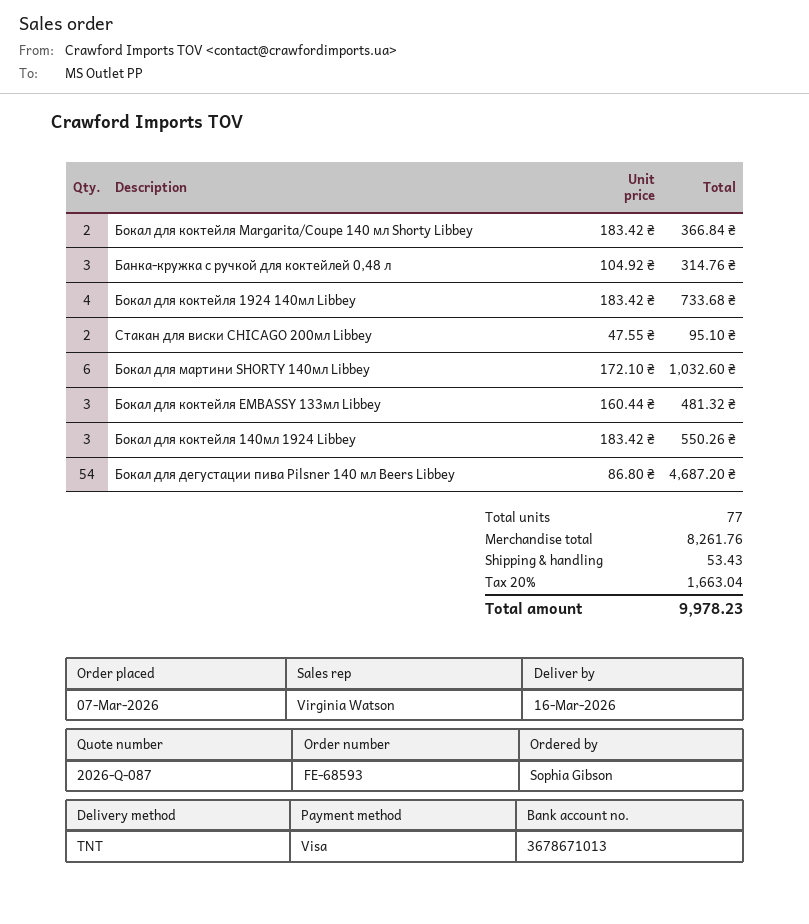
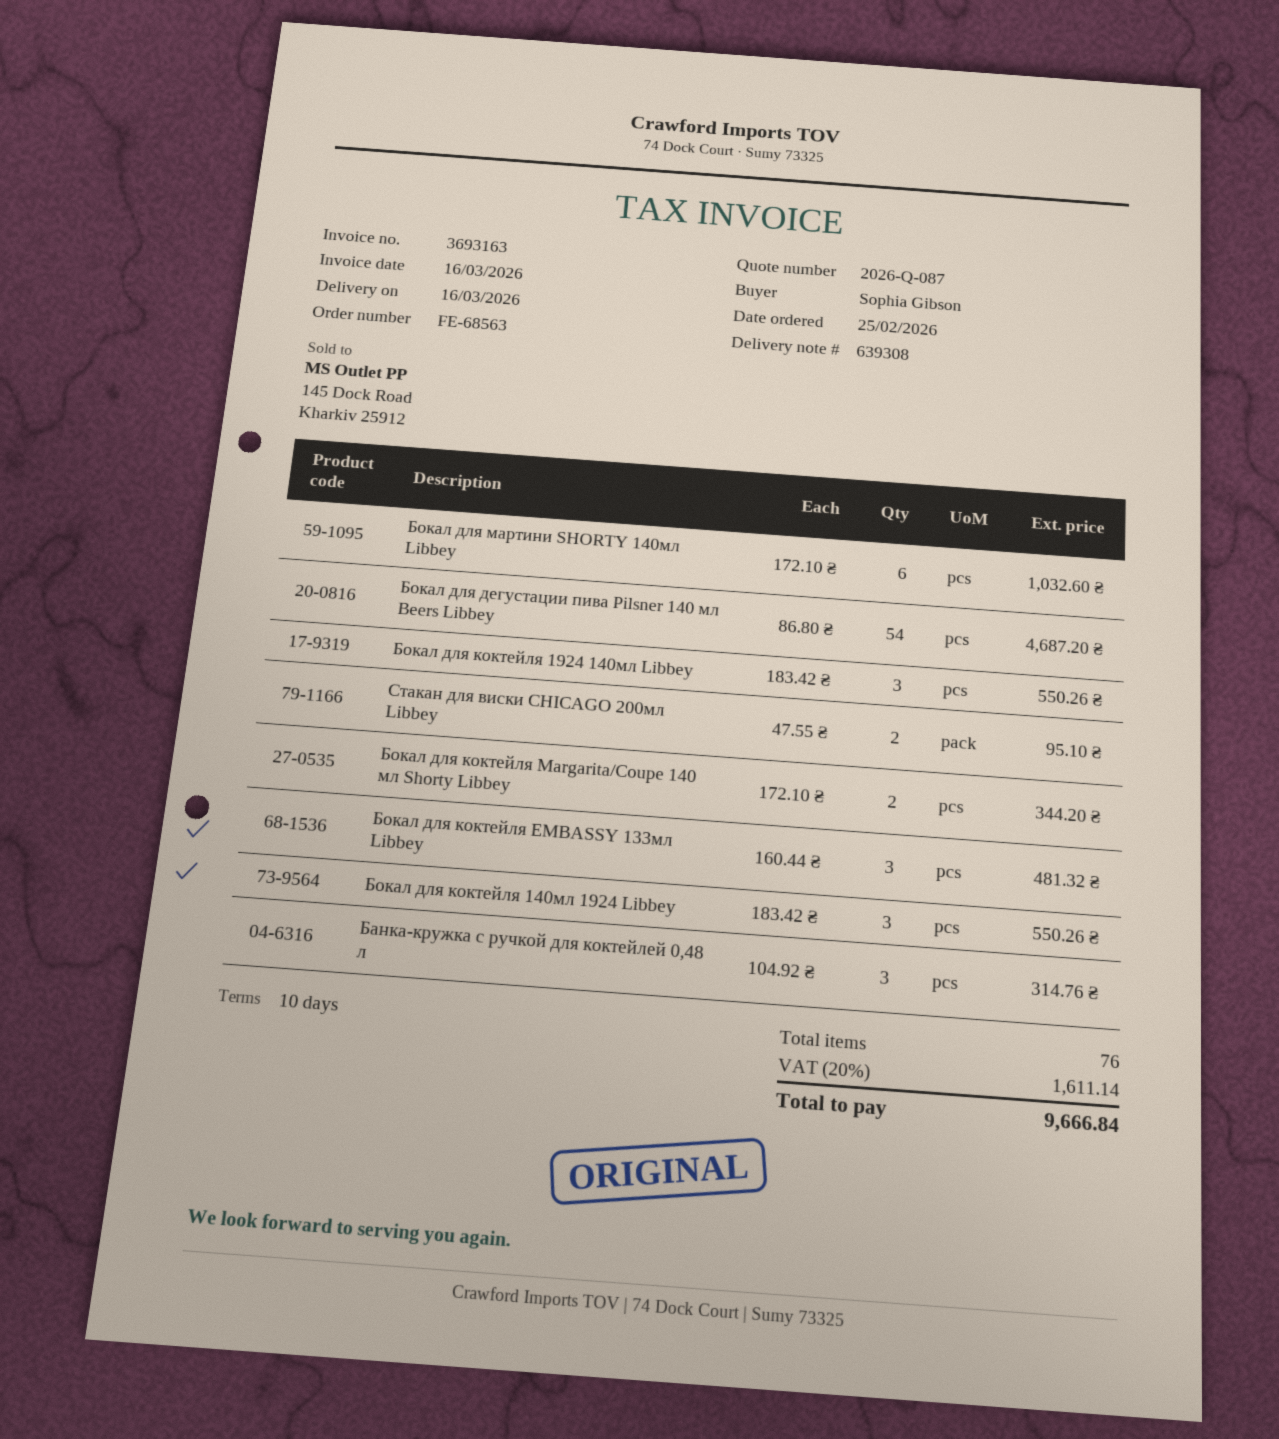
order number: FE-68593 -> FE-68563
order date: 2026-03-07 -> 2026-02-25
Бокал для коктейля Margarita/Coupe 140 мл Shorty Libbey: 2 x 183.42 = 366.84 -> 2 x 172.10 = 344.20
Бокал для коктейля 1924 140мл Libbey: 4 x 183.42 = 733.68 -> 3 x 183.42 = 550.26
total quantity: 77 -> 76
shipping: 53.43 -> none
tax: 20% = 1663.04 -> 20% = 1611.14
total: 9978.23 -> 9666.84

